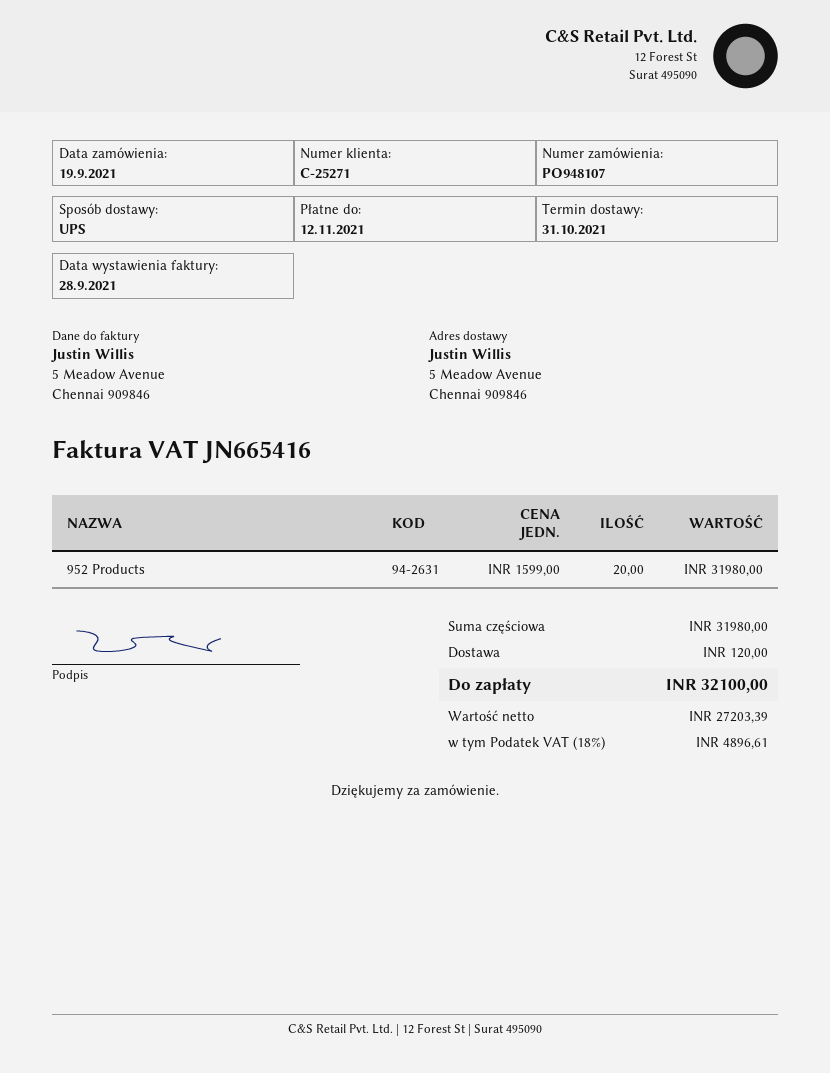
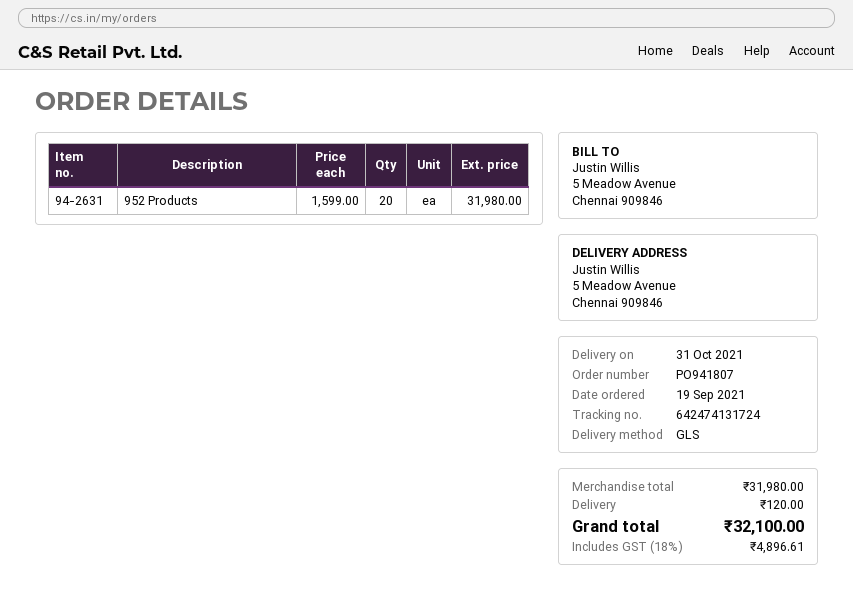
order number: PO948107 -> PO941807
shipping method: UPS -> GLS

